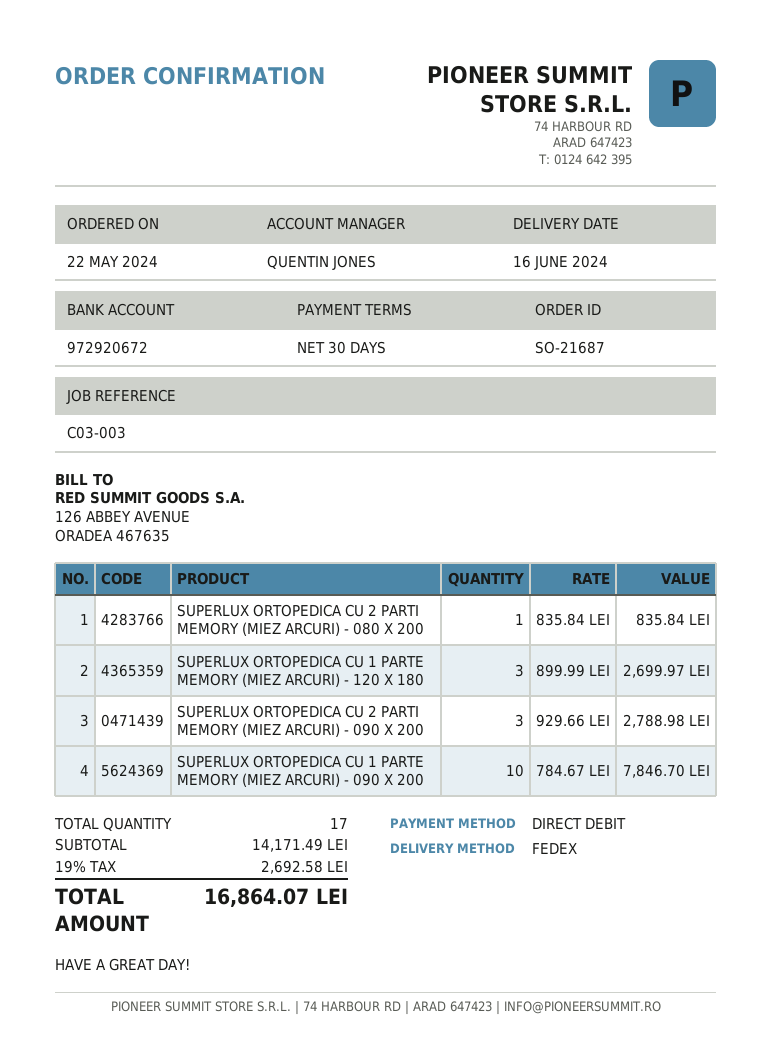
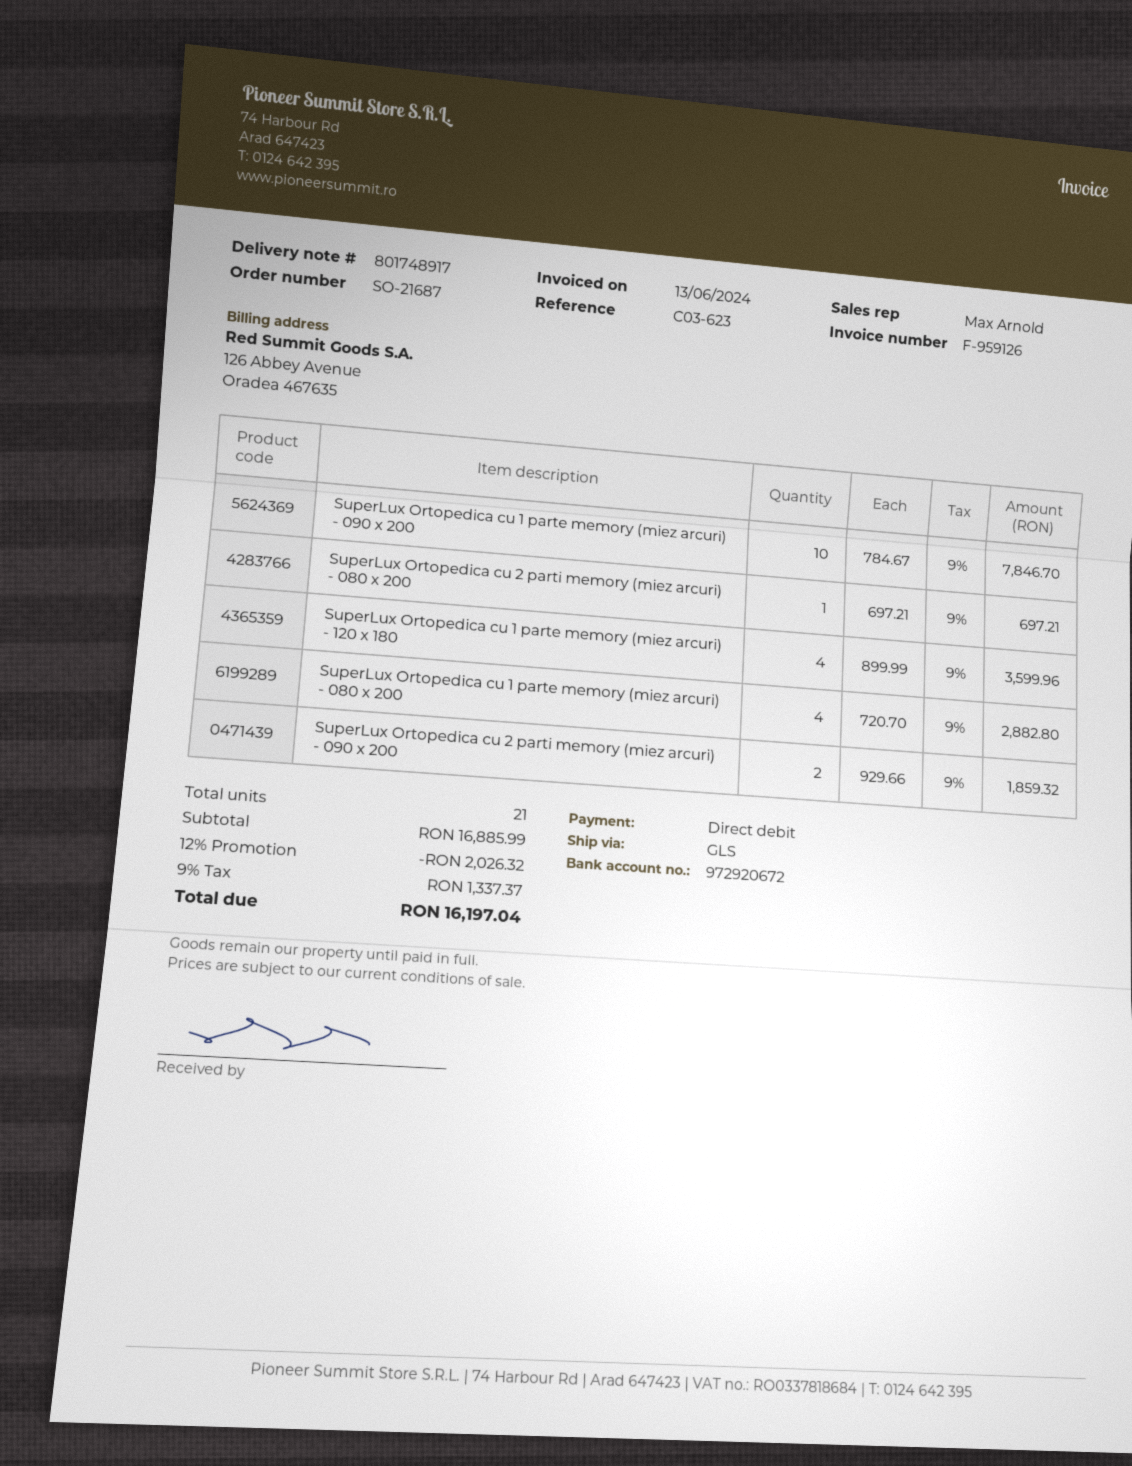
reference: C03-003 -> C03-623
sales rep: QUENTIN JONES -> Max Arnold
shipping method: FedEx -> GLS
SUPERLUX ORTOPEDICA CU 2 PARTI MEMORY (MIEZ ARCURI) - 080 X 200: 1 x 835.84 = 835.84 -> 1 x 697.21 = 697.21
SUPERLUX ORTOPEDICA CU 1 PARTE MEMORY (MIEZ ARCURI) - 120 X 180: 3 x 899.99 = 2699.97 -> 4 x 899.99 = 3599.96
SUPERLUX ORTOPEDICA CU 2 PARTI MEMORY (MIEZ ARCURI) - 090 X 200: 3 x 929.66 = 2788.98 -> 2 x 929.66 = 1859.32
SuperLux Ortopedica cu 1 parte memory (miez arcuri) - 080 x 200: none -> 4 x 720.70 = 2882.80
total quantity: 17 -> 21
subtotal: 14171.49 -> 16885.99
discount: none -> 12% = 2026.32
tax: 19% = 2692.58 -> 9% = 1337.37
total: 16864.07 -> 16197.04

